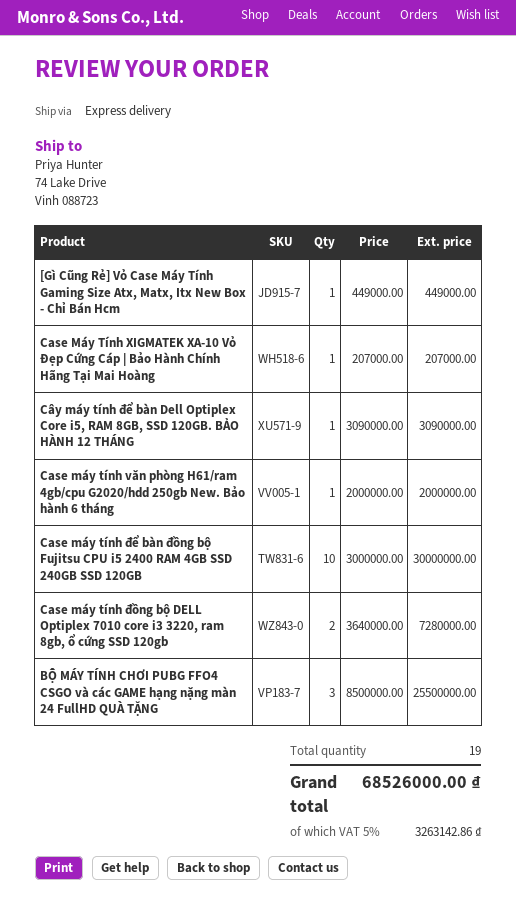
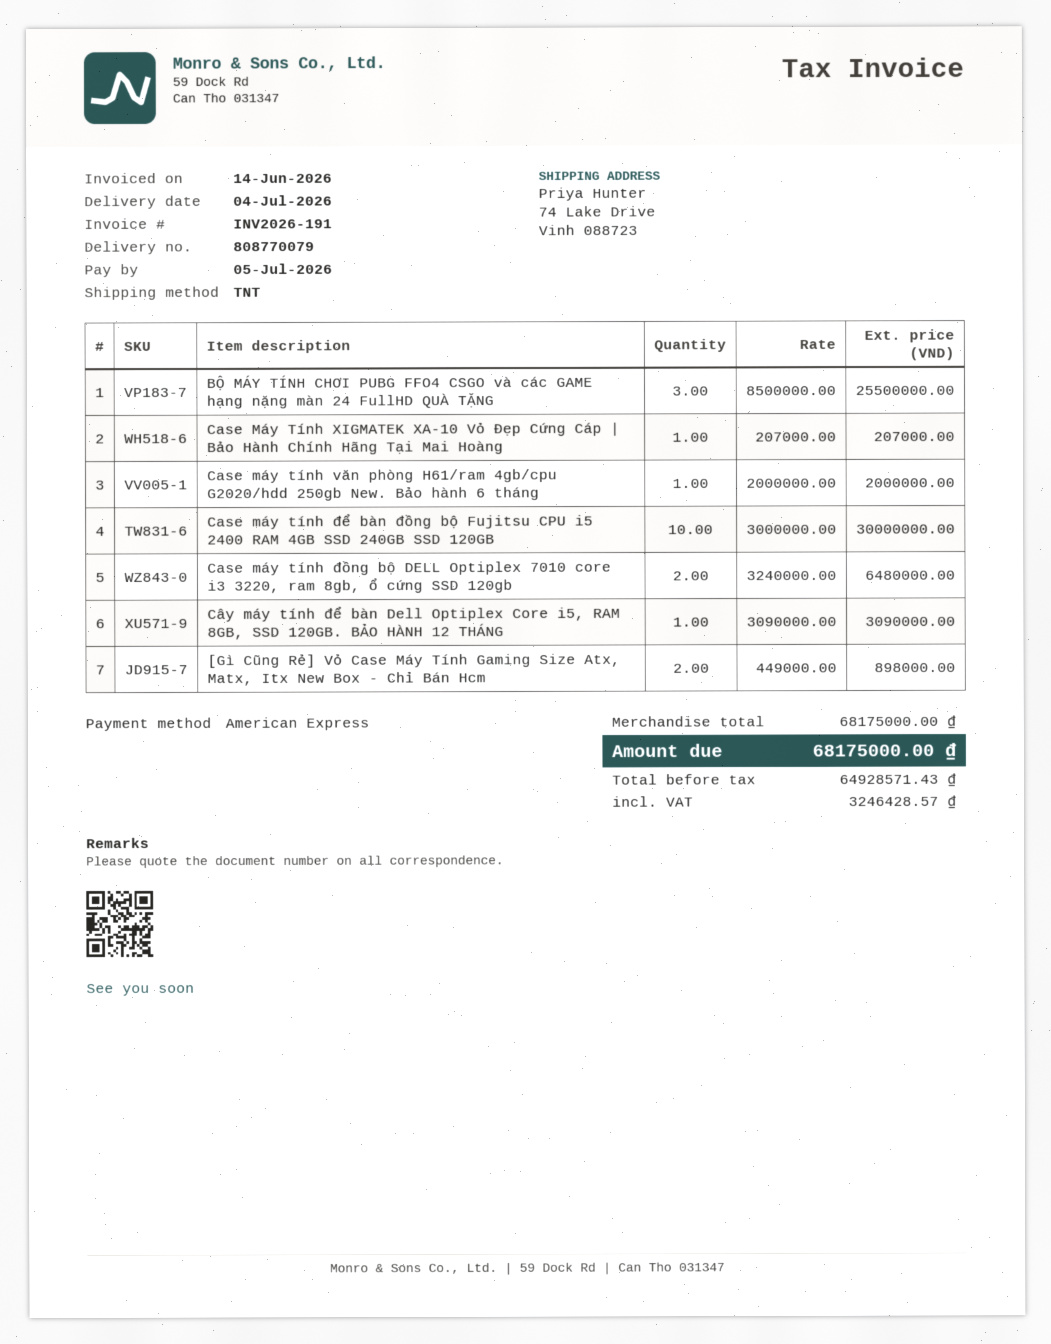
shipping method: express -> TNT
[Gì Cũng Rẻ] Vỏ Case Máy Tính Gaming Size Atx, Matx, Itx New Box - Chỉ Bán Hcm: 1 x 449000.00 = 449000.00 -> 2 x 449000.00 = 898000.00
Case máy tính đồng bộ DELL Optiplex 7010 core i3 3220, ram 8gb, ổ cứng SSD 120gb: 2 x 3640000.00 = 7280000.00 -> 2 x 3240000.00 = 6480000.00
tax: 3263142.86 -> 3246428.57
total: 68526000.00 -> 68175000.00

